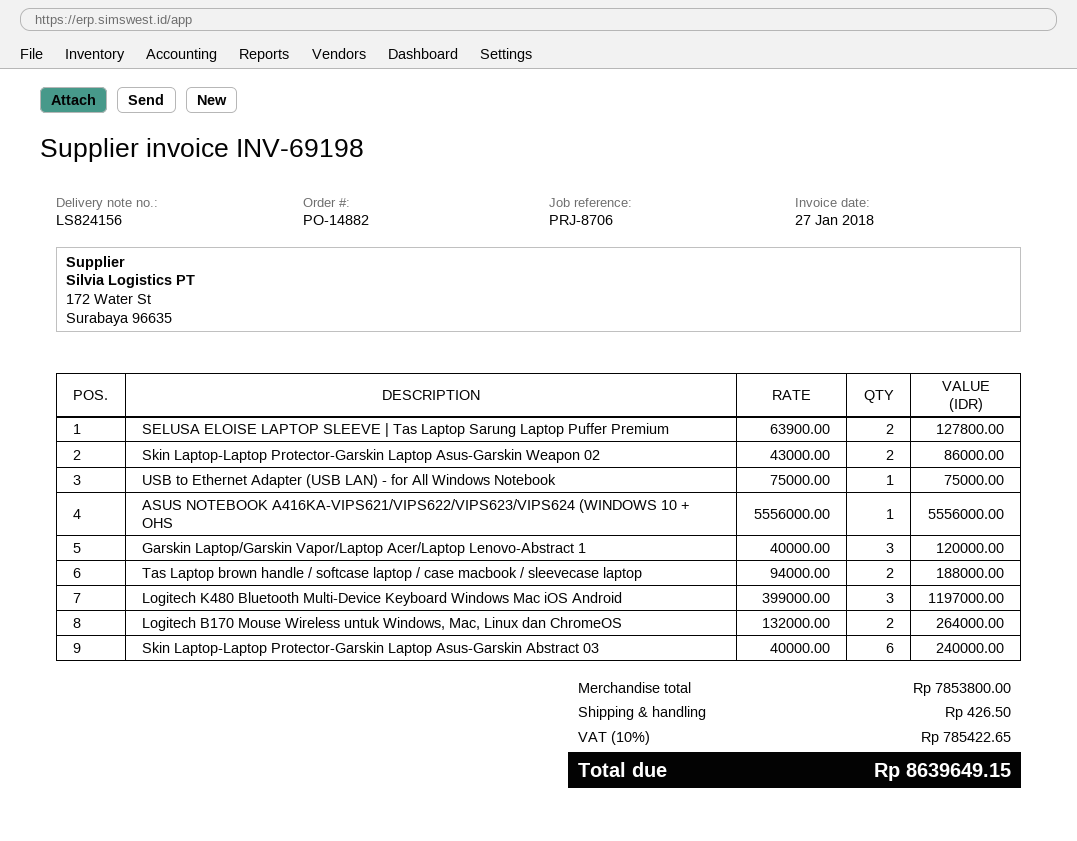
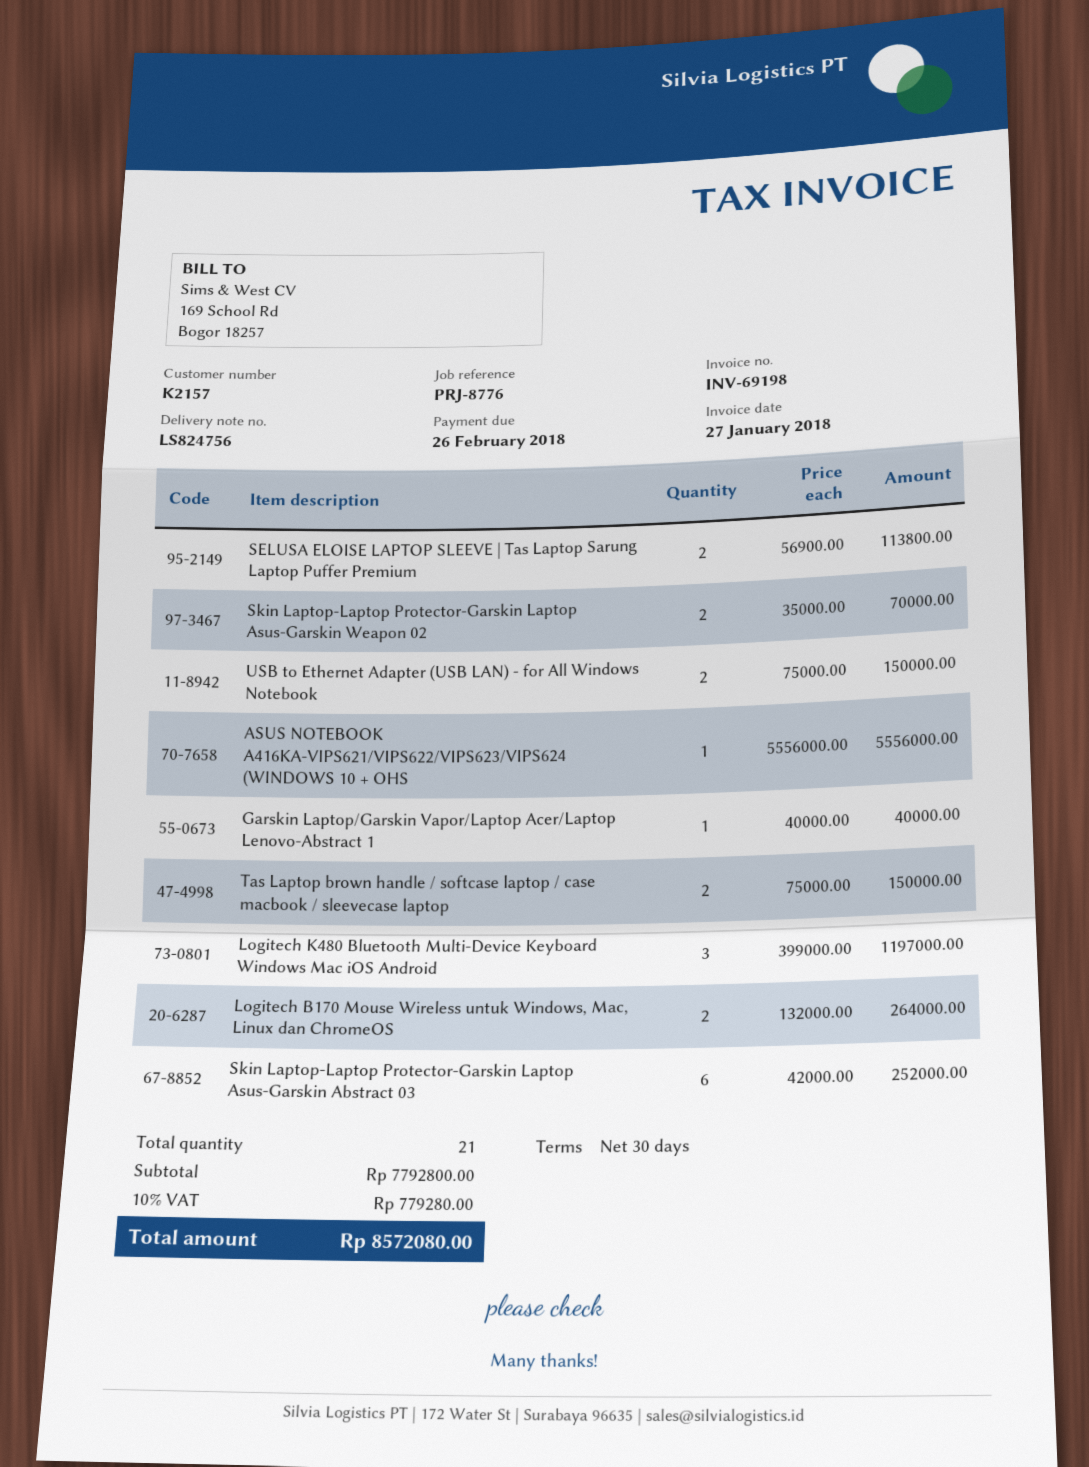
delivery note number: LS824156 -> LS824756
reference: PRJ-8706 -> PRJ-8776
SELUSA ELOISE LAPTOP SLEEVE | Tas Laptop Sarung Laptop Puffer Premium: 2 x 63900.00 = 127800.00 -> 2 x 56900.00 = 113800.00
Skin Laptop-Laptop Protector-Garskin Laptop Asus-Garskin Weapon 02: 2 x 43000.00 = 86000.00 -> 2 x 35000.00 = 70000.00
USB to Ethernet Adapter (USB LAN) - for All Windows Notebook: 1 x 75000.00 = 75000.00 -> 2 x 75000.00 = 150000.00
Garskin Laptop/Garskin Vapor/Laptop Acer/Laptop Lenovo-Abstract 1: 3 x 40000.00 = 120000.00 -> 1 x 40000.00 = 40000.00
Tas Laptop brown handle / softcase laptop / case macbook / sleevecase laptop: 2 x 94000.00 = 188000.00 -> 2 x 75000.00 = 150000.00
Skin Laptop-Laptop Protector-Garskin Laptop Asus-Garskin Abstract 03: 6 x 40000.00 = 240000.00 -> 6 x 42000.00 = 252000.00
subtotal: 7853800.00 -> 7792800.00
shipping: 426.50 -> none
tax: 10% = 785422.65 -> 10% = 779280.00
total: 8639649.15 -> 8572080.00

